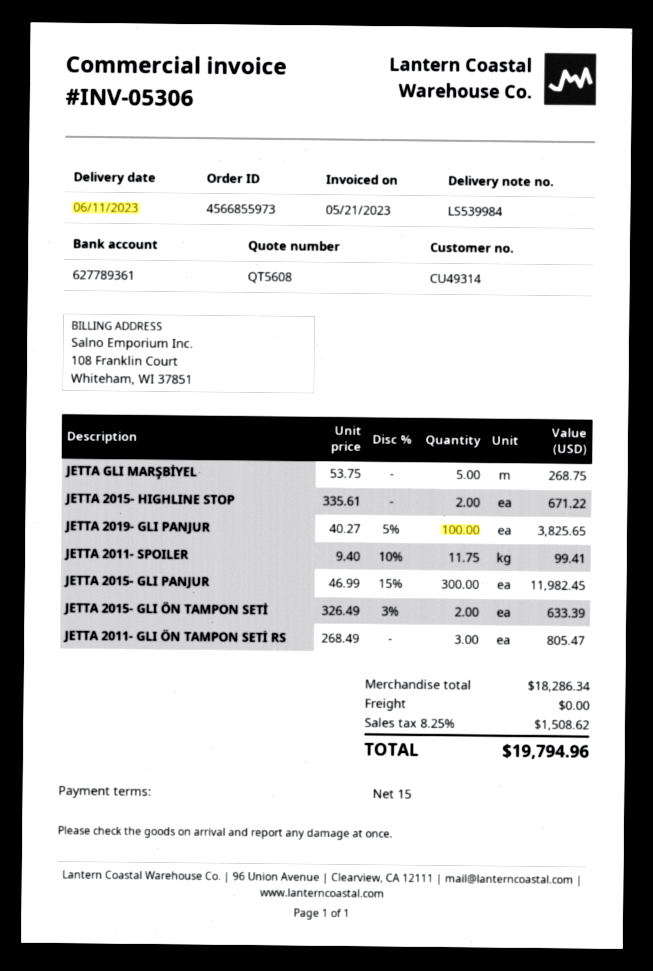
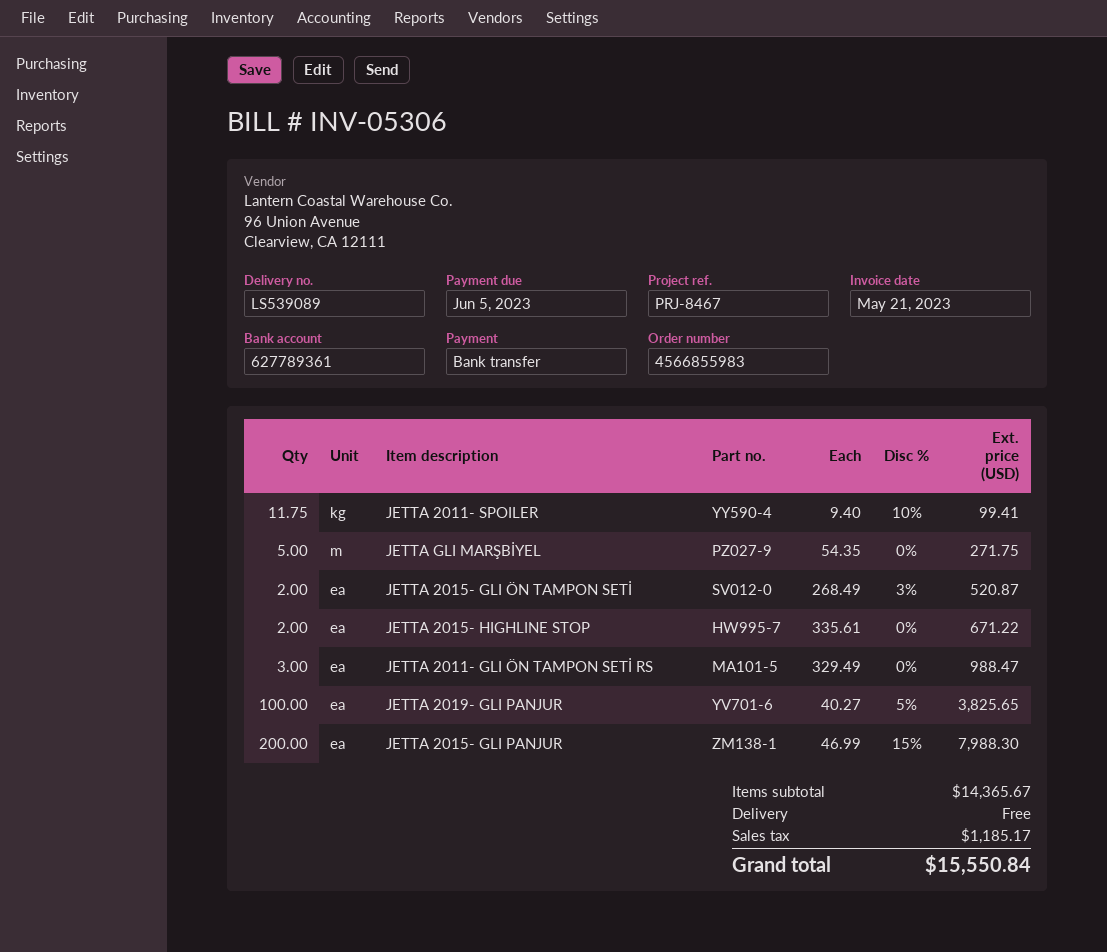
order number: 4566855973 -> 4566855983
delivery note number: LS539984 -> LS539089
JETTA GLI MARŞBİYEL: 5 x 53.75 = 268.75 -> 5 x 54.35 = 271.75
JETTA 2015- GLI PANJUR: 300 x 46.99 - 15% = 11982.45 -> 200 x 46.99 - 15% = 7988.30
JETTA 2015- GLI ÖN TAMPON SETİ: 2 x 326.49 - 3% = 633.39 -> 2 x 268.49 - 3% = 520.87
JETTA 2011- GLI ÖN TAMPON SETİ RS: 3 x 268.49 = 805.47 -> 3 x 329.49 = 988.47
subtotal: 18286.34 -> 14365.67
tax: 1508.62 -> 1185.17
total: 19794.96 -> 15550.84

